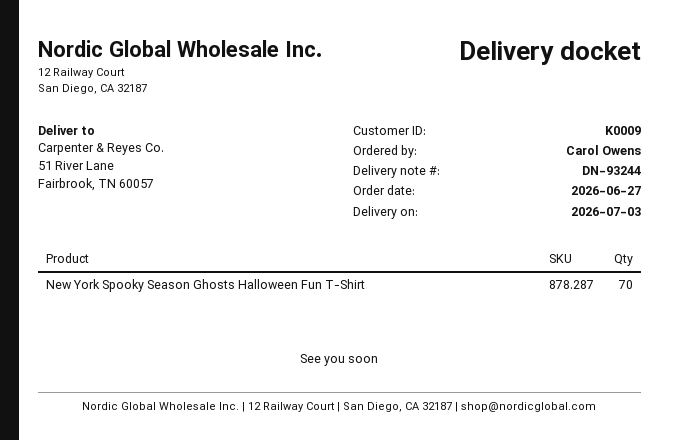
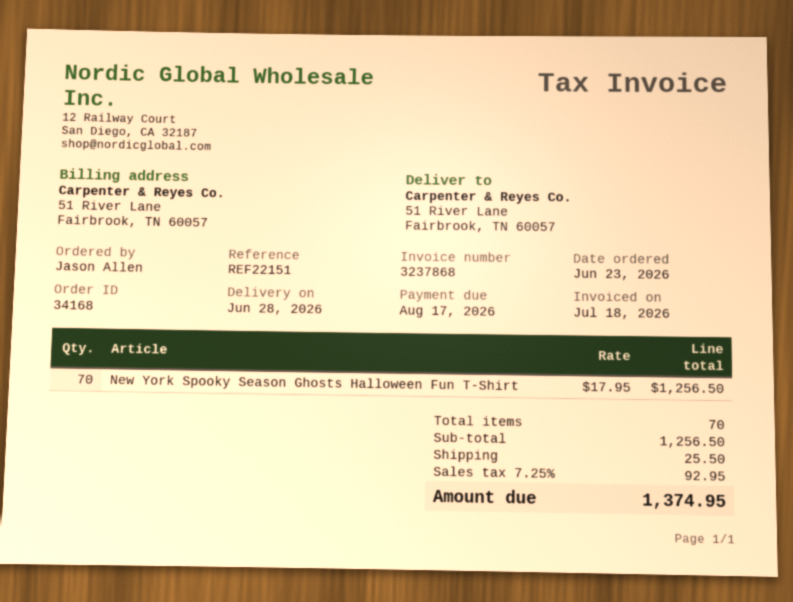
order date: 2026-06-27 -> 2026-06-23
delivery date: 2026-07-03 -> 2026-06-28
ordered by: Carol Owens -> Jason Allen

